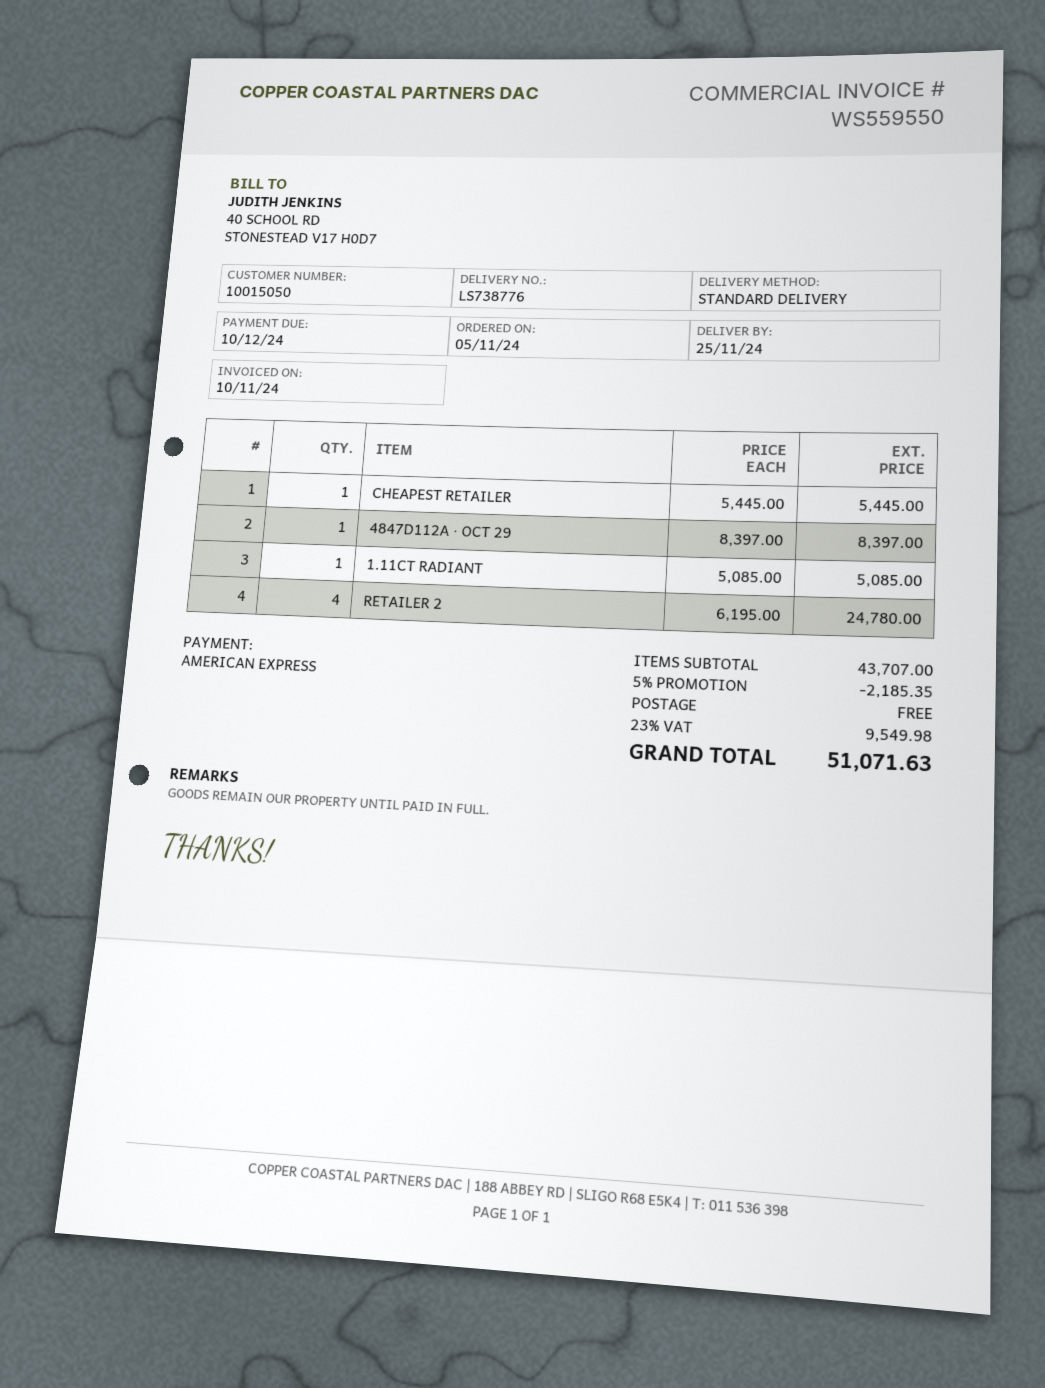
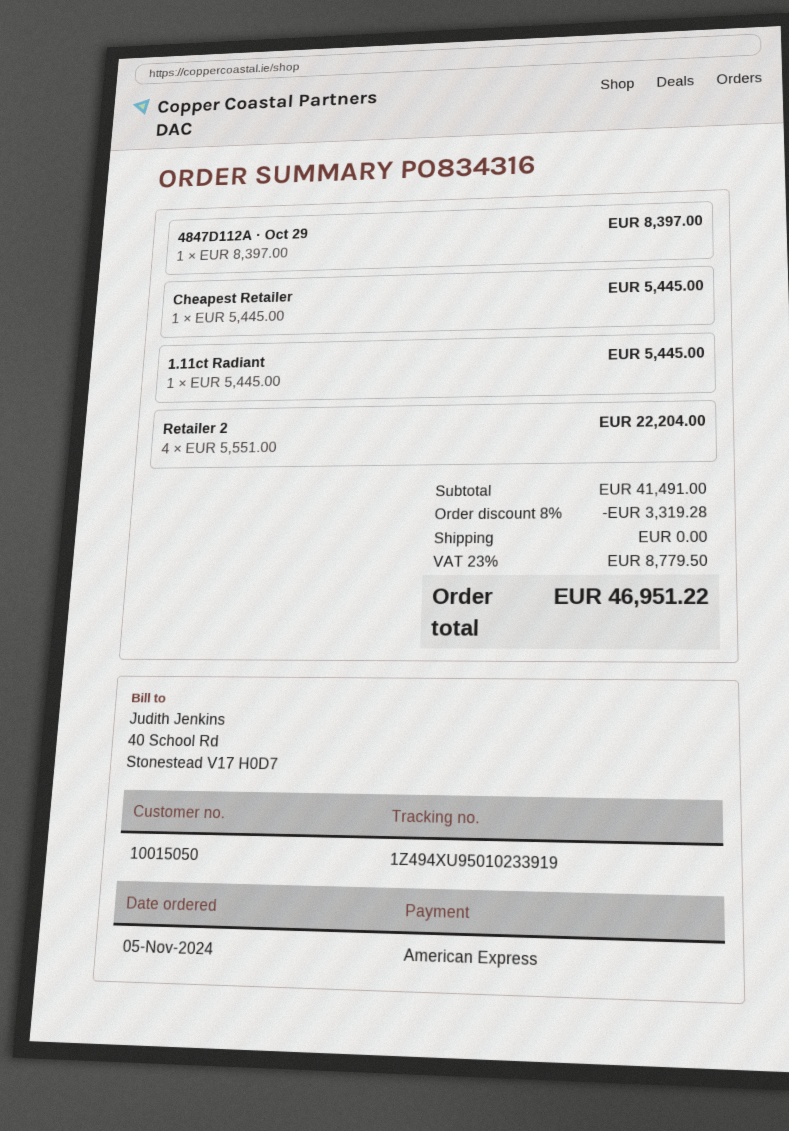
1.11CT RADIANT: 1 x 5085.00 = 5085.00 -> 1 x 5445.00 = 5445.00
RETAILER 2: 4 x 6195.00 = 24780.00 -> 4 x 5551.00 = 22204.00
subtotal: 43707.00 -> 41491.00
discount: 5% = 2185.35 -> 8% = 3319.28
tax: 23% = 9549.98 -> 23% = 8779.50
total: 51071.63 -> 46951.22

